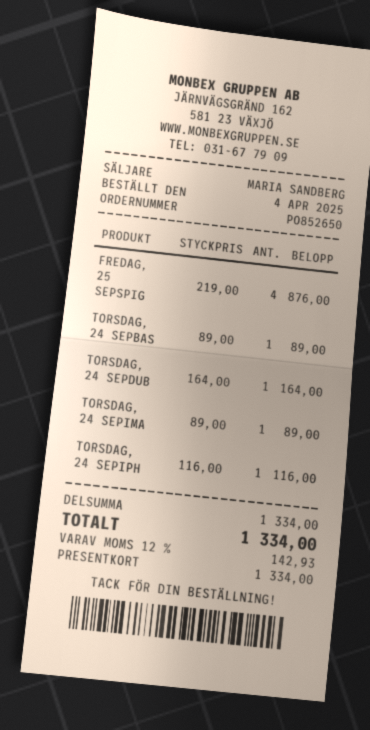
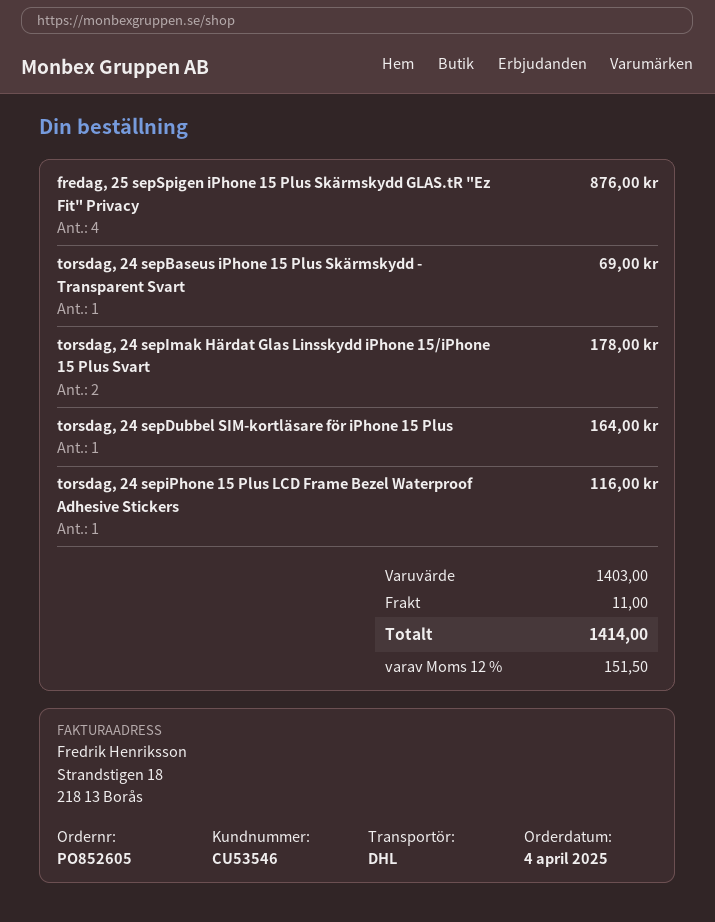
order number: PO852650 -> PO852605
TORSDAG, 24 SEPBAS: 1 for 89.00 -> 1 for 69.00
TORSDAG, 24 SEPIMA: 1 for 89.00 -> 2 for 178.00
subtotal: 1334.00 -> 1403.00
shipping: none -> 11.00
tax: 12% = 142.93 -> 12% = 151.50
total: 1334.00 -> 1414.00

